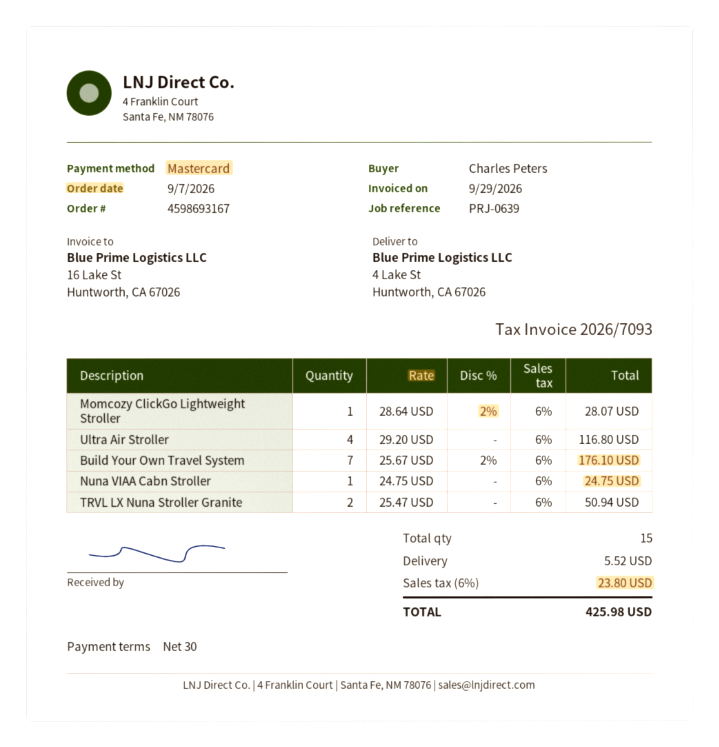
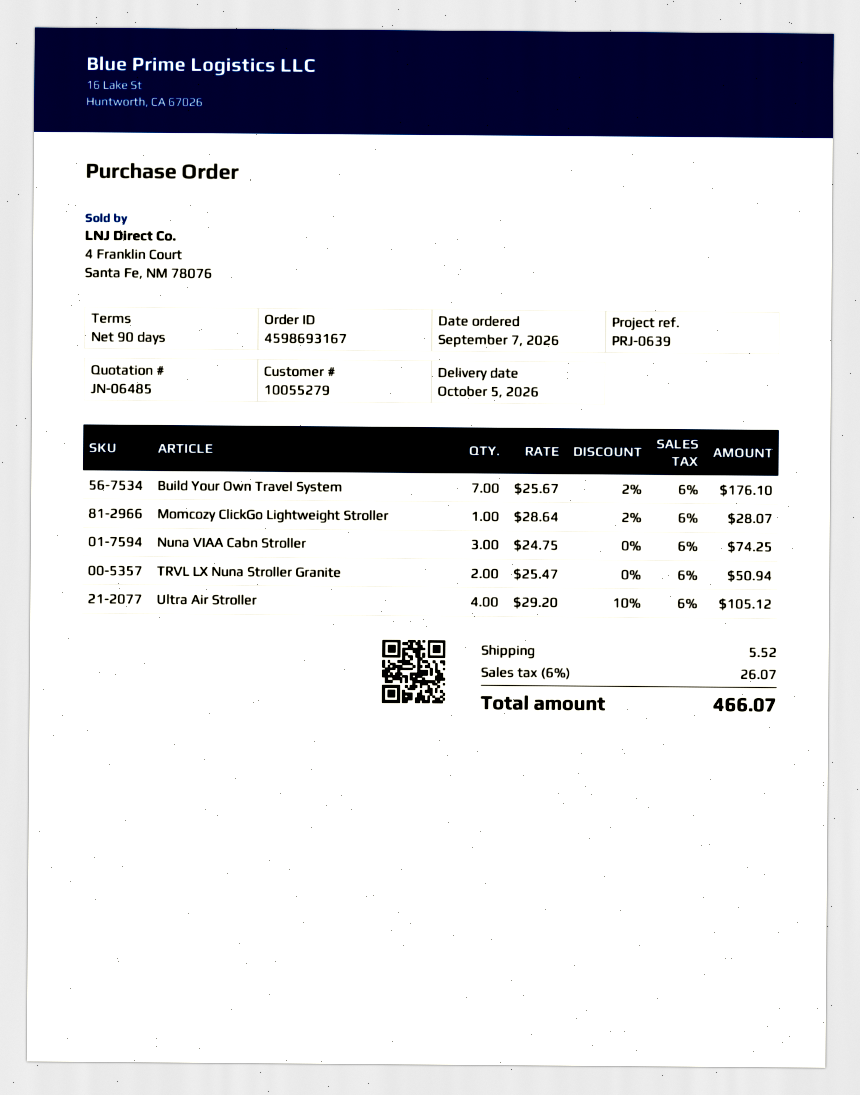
payment terms: 30 days -> 90 days
Ultra Air Stroller: 4 x 29.20 = 116.80 -> 4 x 29.20 - 10% = 105.12
Nuna VIAA Cabn Stroller: 1 x 24.75 = 24.75 -> 3 x 24.75 = 74.25
tax: 6% = 23.80 -> 6% = 26.07
total: 425.98 -> 466.07

